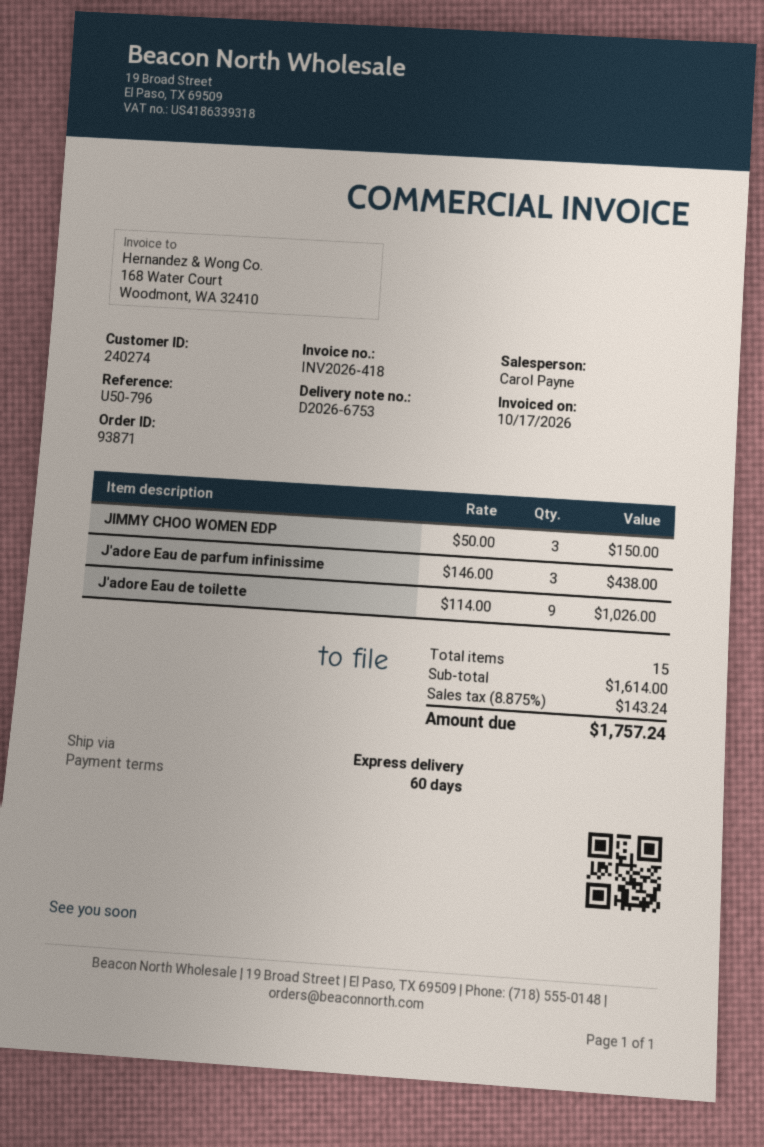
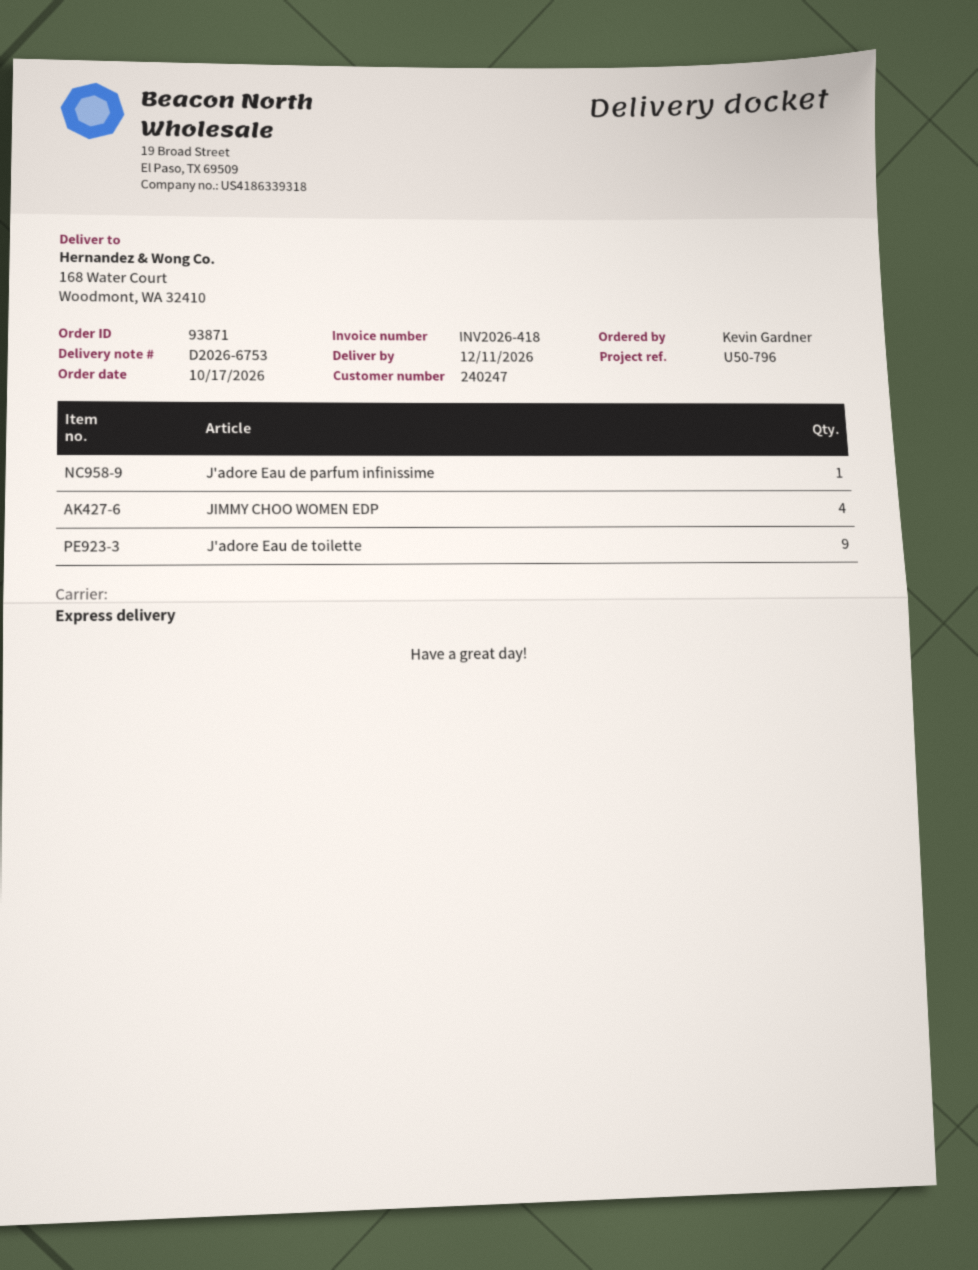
customer number: 240274 -> 240247
JIMMY CHOO WOMEN EDP: 3 -> 4
J'adore Eau de parfum infinissime: 3 -> 1

